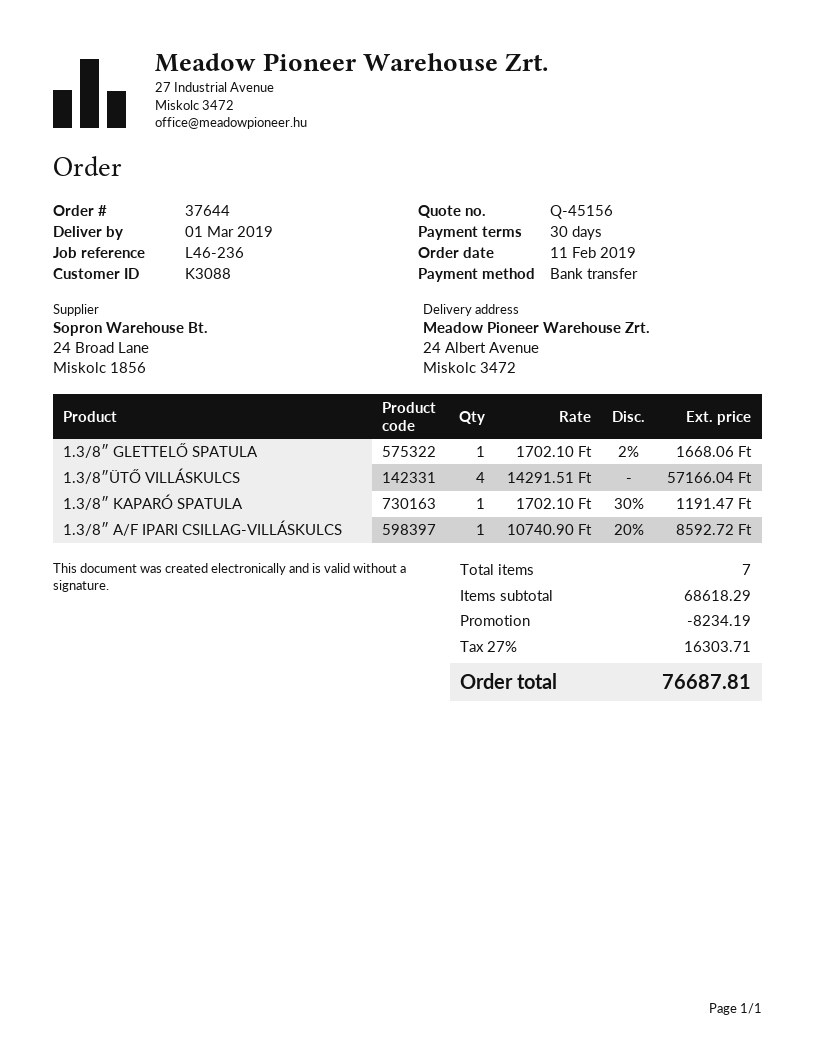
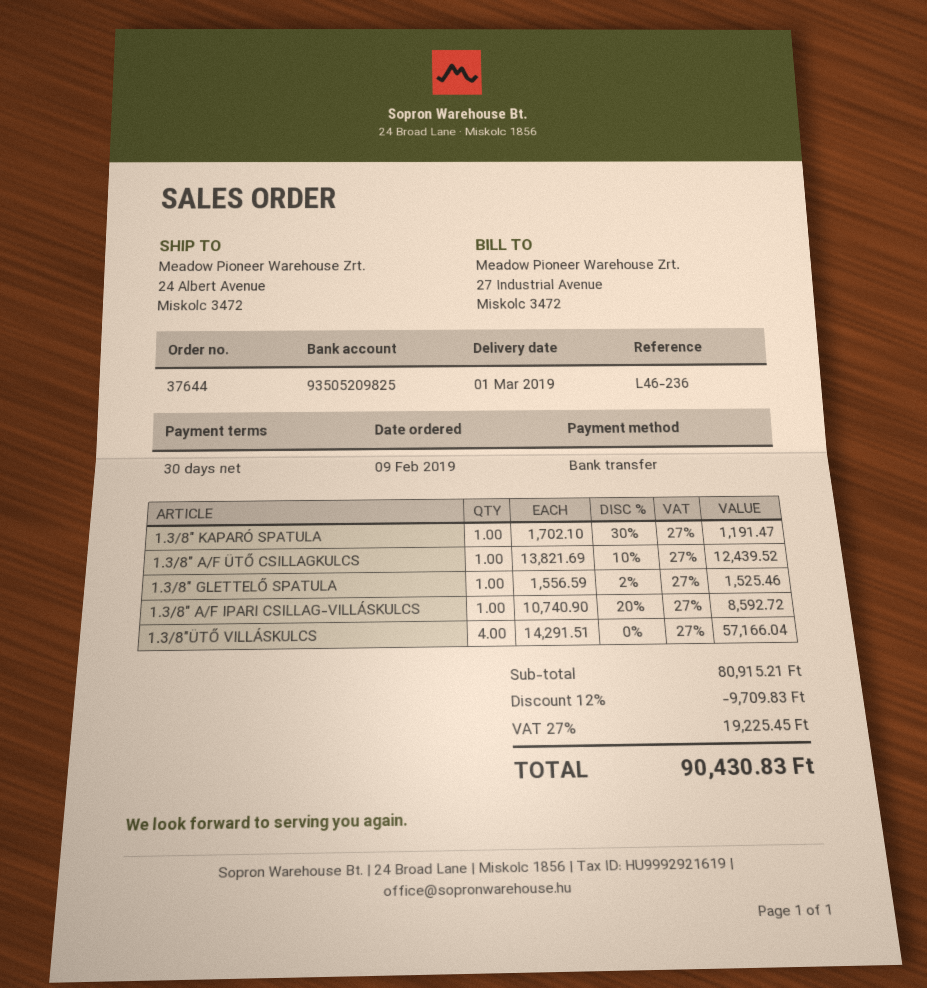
order date: 2019-02-11 -> 2019-02-09
1.3/8″ GLETTELŐ SPATULA: 1 x 1702.10 - 2% = 1668.06 -> 1 x 1556.59 - 2% = 1525.46
1.3/8″ A/F ÜTŐ CSILLAGKULCS: none -> 1 x 13821.69 - 10% = 12439.52
subtotal: 68618.29 -> 80915.21
discount: 8234.19 -> 9709.83
tax: 27% = 16303.71 -> 27% = 19225.45
total: 76687.81 -> 90430.83

